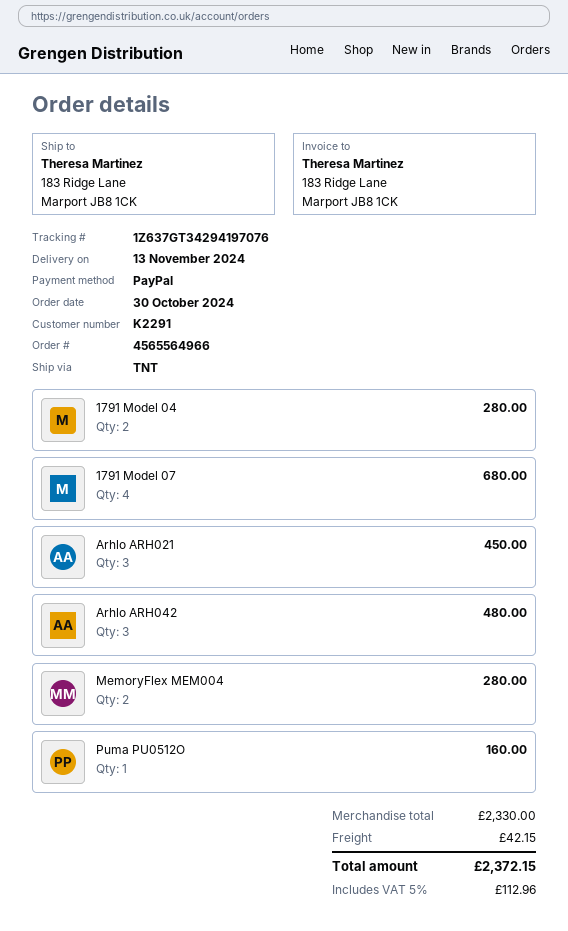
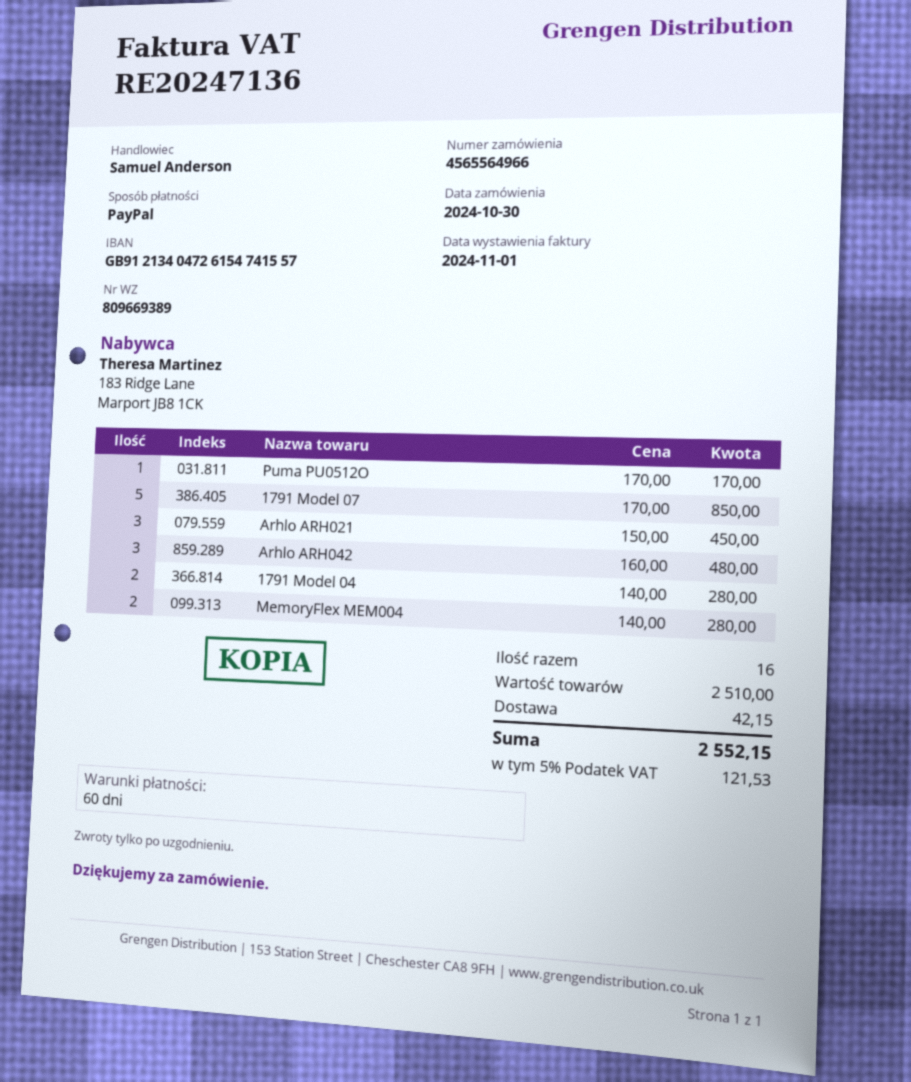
1791 Model 07: 4 for 680.00 -> 5 for 850.00
Puma PU0512O: 1 for 160.00 -> 1 for 170.00
subtotal: 2330.00 -> 2510.00
tax: 5% = 112.96 -> 5% = 121.53
total: 2372.15 -> 2552.15

